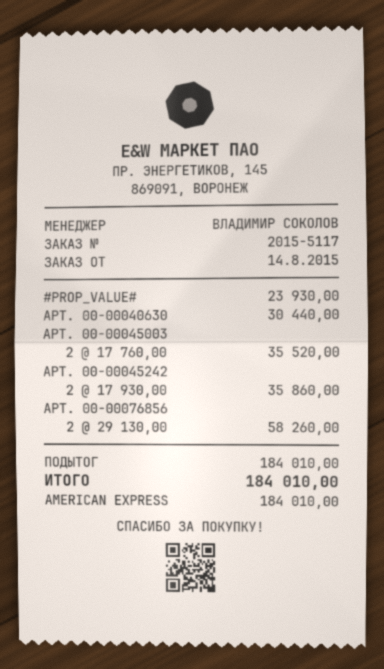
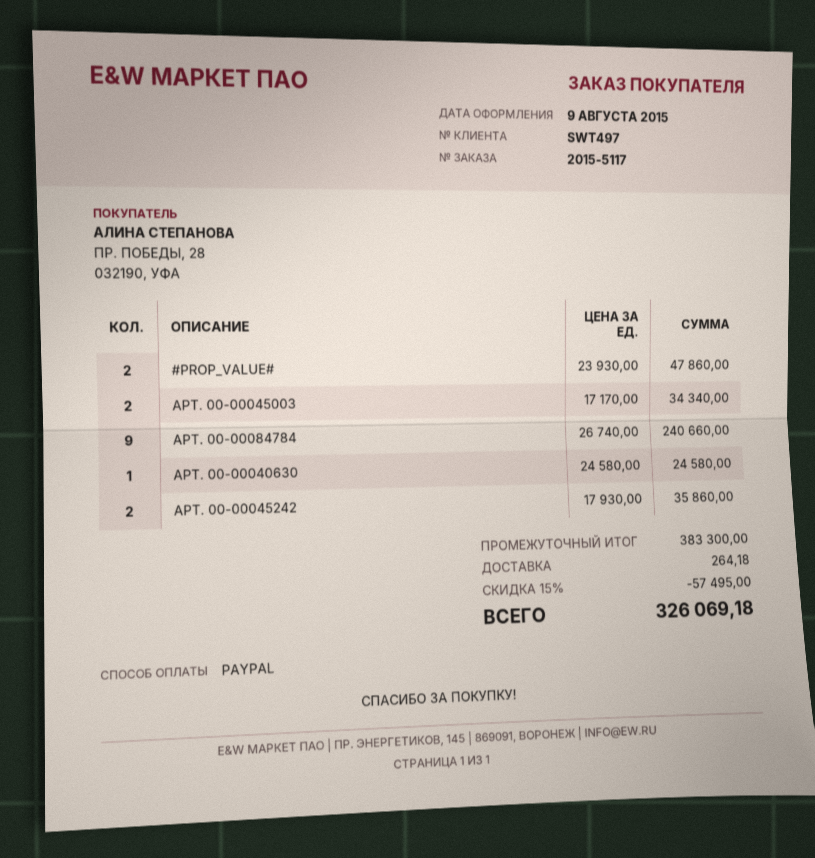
order date: 2015-08-14 -> 2015-08-09
payment method: American Express -> PayPal
#PROP_VALUE#: 1 x 23930.00 = 23930.00 -> 2 x 23930.00 = 47860.00
АРТ. 00-00040630: 1 x 30440.00 = 30440.00 -> 1 x 24580.00 = 24580.00
АРТ. 00-00045003: 2 x 17760.00 = 35520.00 -> 2 x 17170.00 = 34340.00
АРТ. 00-00076856: 2 x 29130.00 = 58260.00 -> none
АРТ. 00-00084784: none -> 9 x 26740.00 = 240660.00
subtotal: 184010.00 -> 383300.00
discount: none -> 15% = 57495.00
shipping: none -> 264.18
total: 184010.00 -> 326069.18

